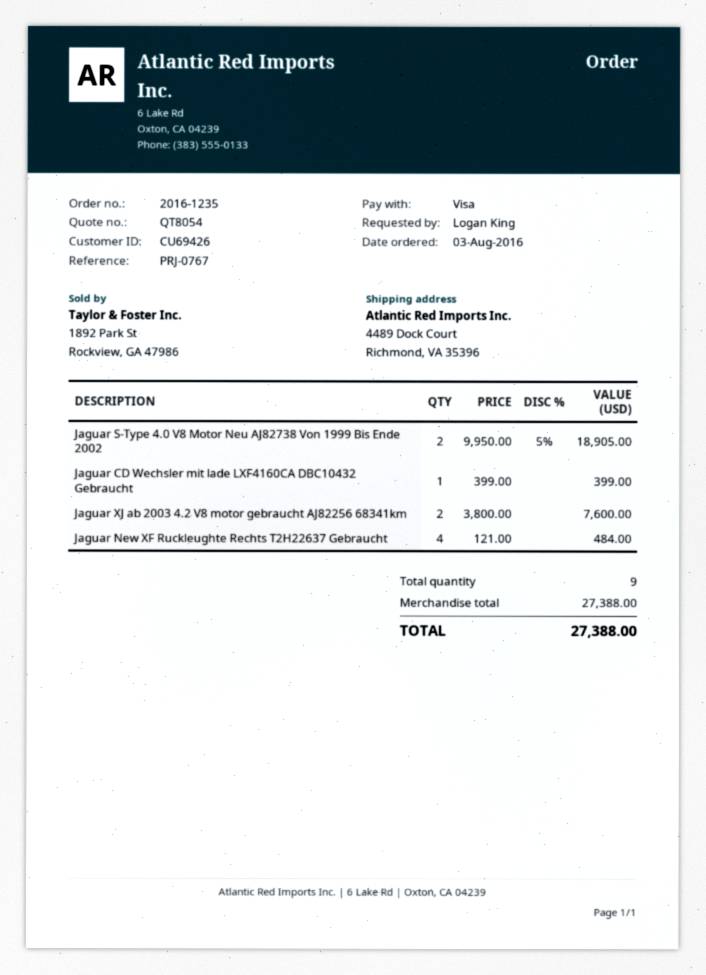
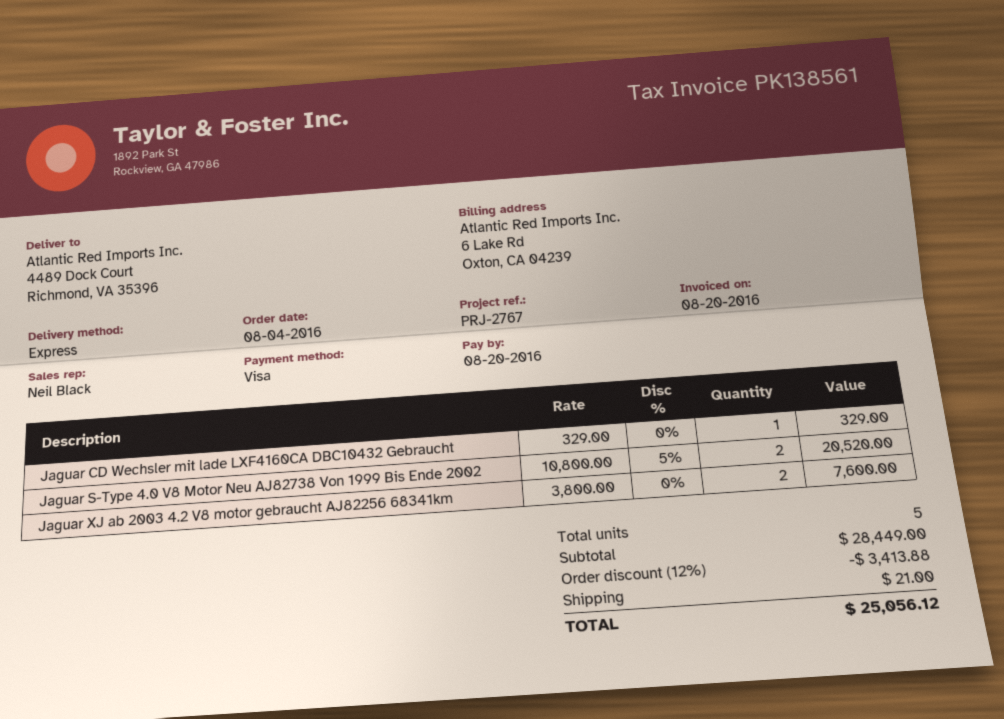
order date: 2016-08-03 -> 2016-08-04
reference: PRJ-0767 -> PRJ-2767
Jaguar S-Type 4.0 V8 Motor Neu AJ82738 Von 1999 Bis Ende 2002: 2 x 9950.00 - 5% = 18905.00 -> 2 x 10800.00 - 5% = 20520.00
Jaguar CD Wechsler mit lade LXF4160CA DBC10432 Gebraucht: 1 x 399.00 = 399.00 -> 1 x 329.00 = 329.00
Jaguar New XF Ruckleughte Rechts T2H22637 Gebraucht: 4 x 121.00 = 484.00 -> none
total quantity: 9 -> 5
subtotal: 27388.00 -> 28449.00
discount: none -> 12% = 3413.88
shipping: none -> 21.00
total: 27388.00 -> 25056.12

